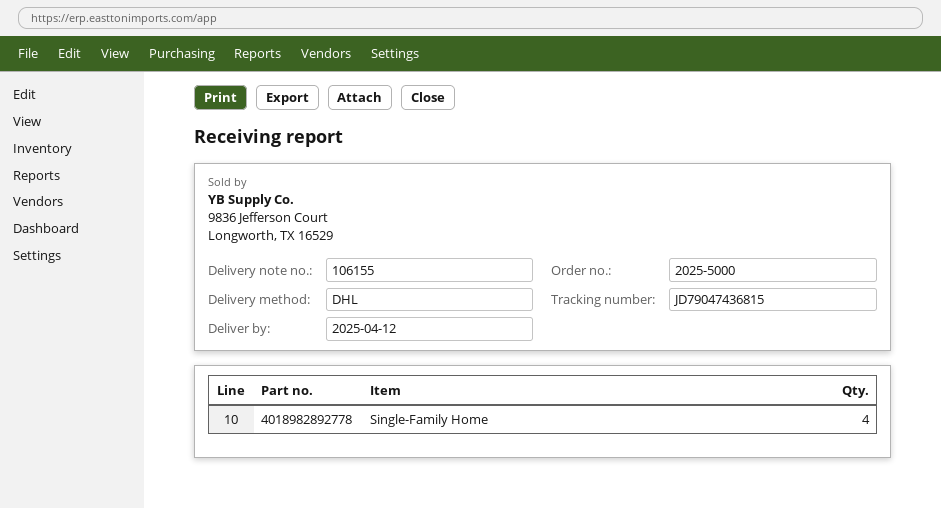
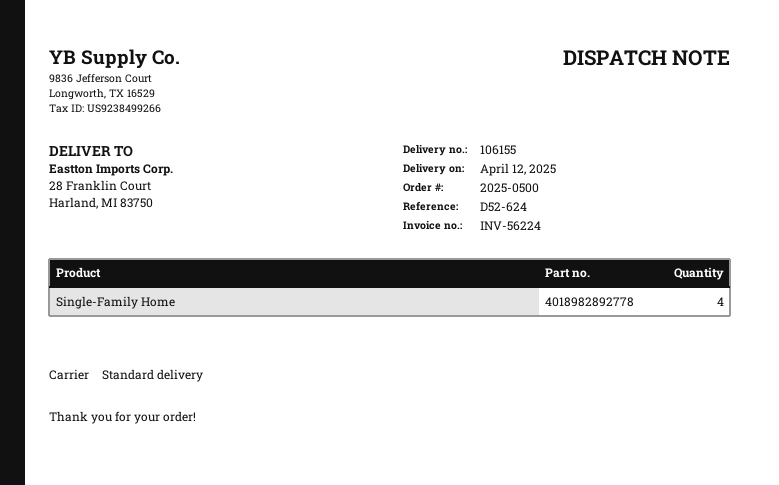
order number: 2025-5000 -> 2025-0500
shipping method: DHL -> standard

